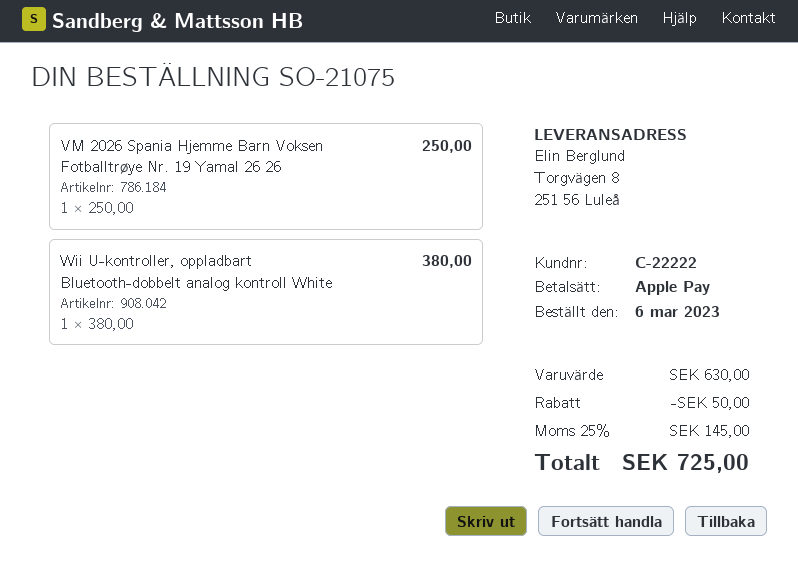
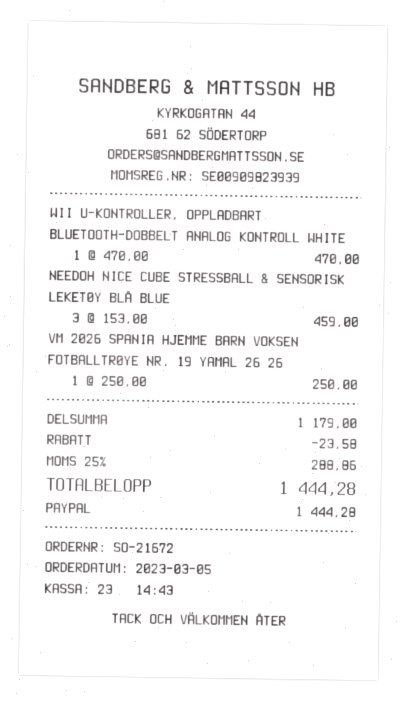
order number: SO-21075 -> SO-21672
order date: 2023-03-06 -> 2023-03-05
payment method: Apple Pay -> PayPal
Wii U-kontroller, oppladbart Bluetooth-dobbelt analog kontroll White: 1 x 380.00 = 380.00 -> 1 x 470.00 = 470.00
NEEDOH NICE CUBE STRESSBALL & SENSORISK LEKETØY BLÅ BLUE: none -> 3 x 153.00 = 459.00
subtotal: 630.00 -> 1179.00
discount: 50.00 -> 23.58
tax: 25% = 145.00 -> 25% = 288.86
total: 725.00 -> 1444.28

